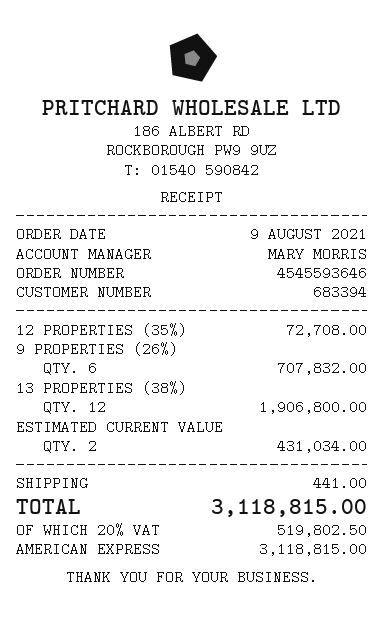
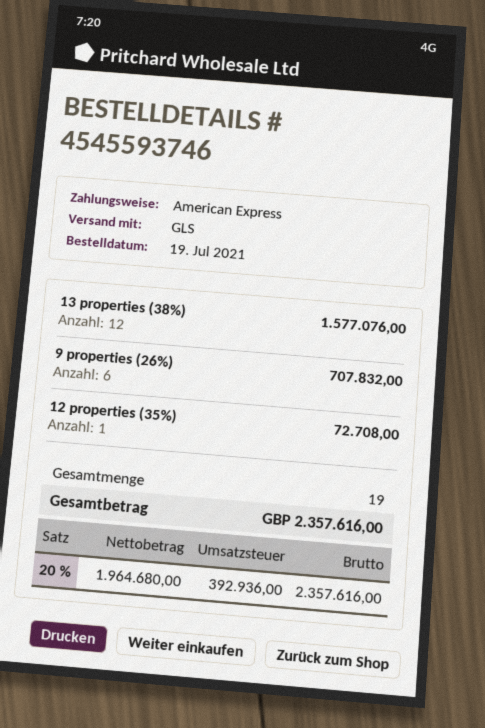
order number: 4545593646 -> 4545593746
order date: 2021-08-09 -> 2021-07-19
13 PROPERTIES (38%): 12 for 1906800.00 -> 12 for 1577076.00
ESTIMATED CURRENT VALUE: 2 for 431034.00 -> none
shipping: 441.00 -> none
tax: 20% = 519802.50 -> 20% = 392936.00
total: 3118815.00 -> 2357616.00

